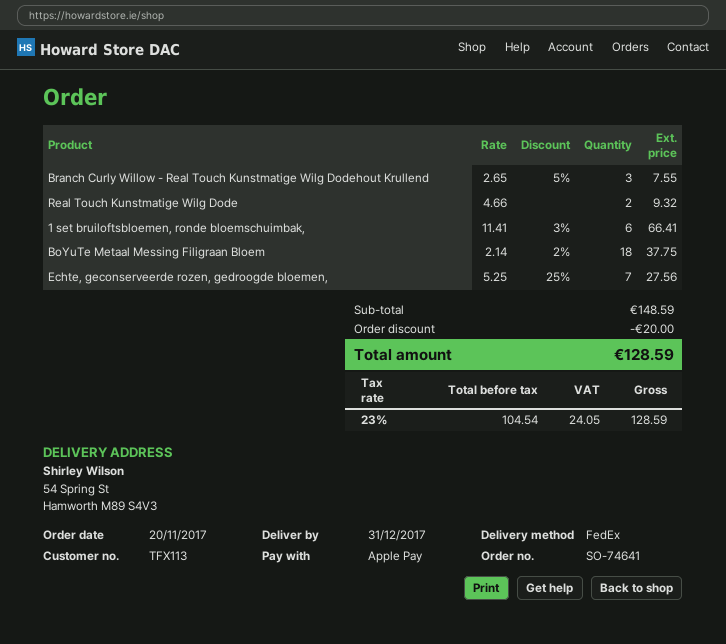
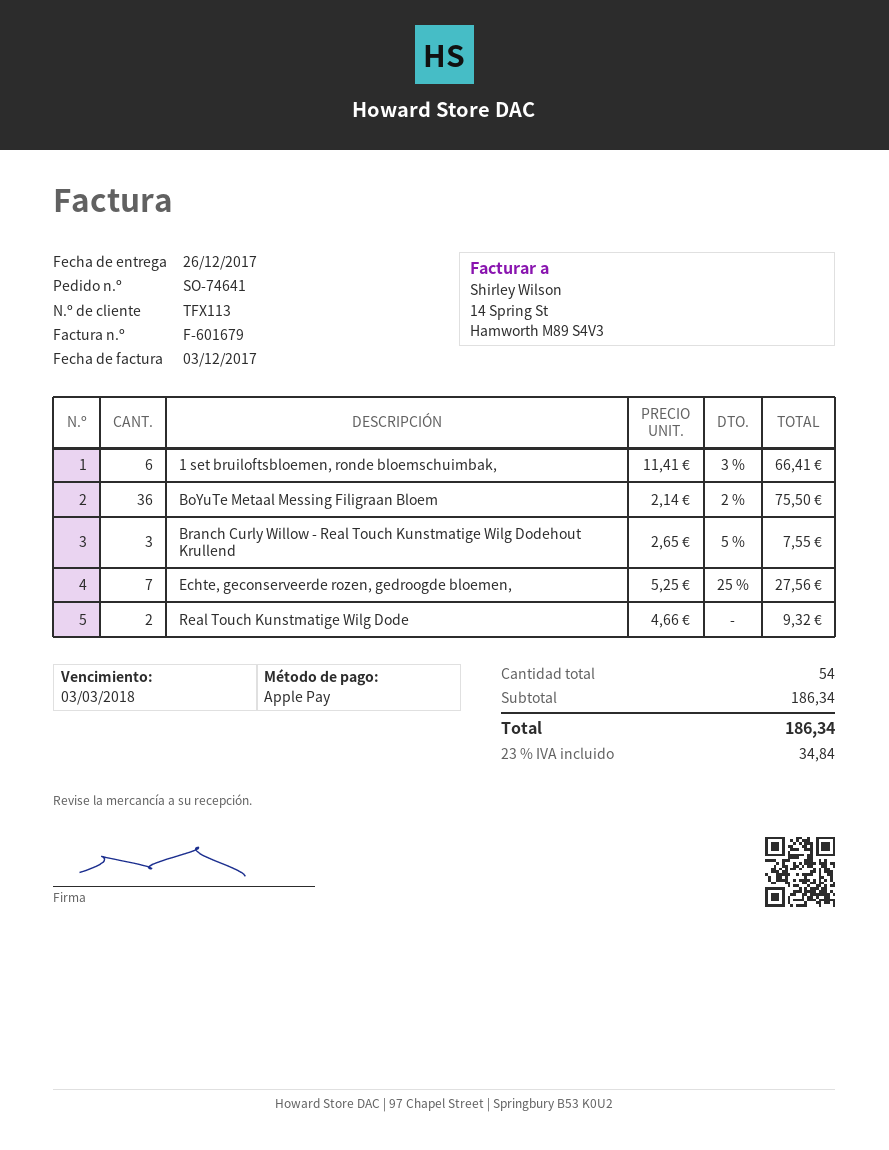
delivery date: 2017-12-31 -> 2017-12-26
BoYuTe Metaal Messing Filigraan Bloem: 18 x 2.14 - 2% = 37.75 -> 36 x 2.14 - 2% = 75.50
subtotal: 148.59 -> 186.34
discount: 20.00 -> none
tax: 23% = 24.05 -> 23% = 34.84
total: 128.59 -> 186.34

